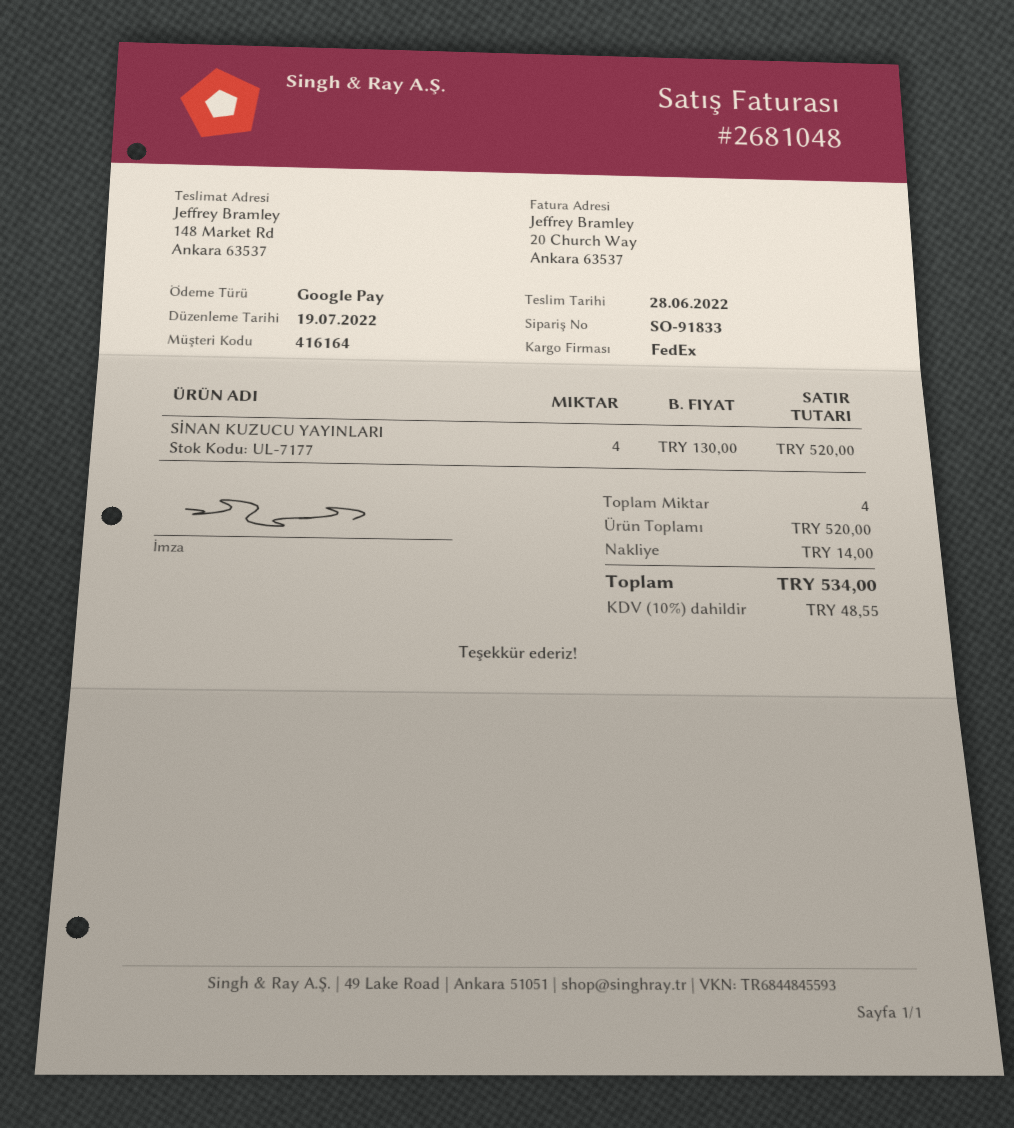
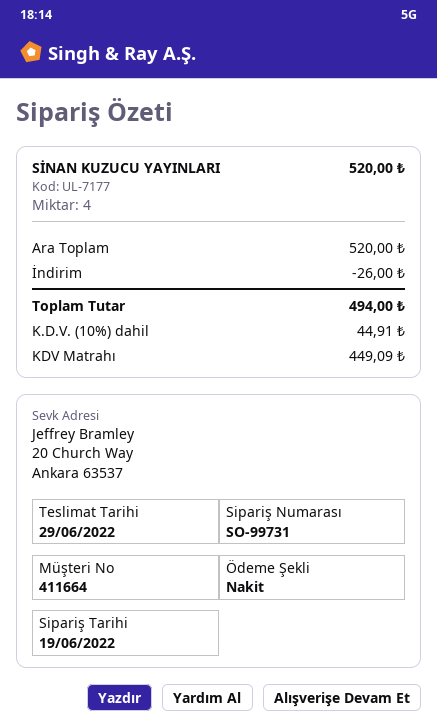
order number: SO-91833 -> SO-99731
delivery date: 2022-06-28 -> 2022-06-29
customer number: 416164 -> 411664
payment method: Google Pay -> cash
ship to: 148 Market Rd, Ankara 63537 -> 20 Church Way, Ankara 63537
discount: none -> 26.00
shipping: 14.00 -> none
tax: 10% = 48.55 -> 10% = 44.91
total: 534.00 -> 494.00

